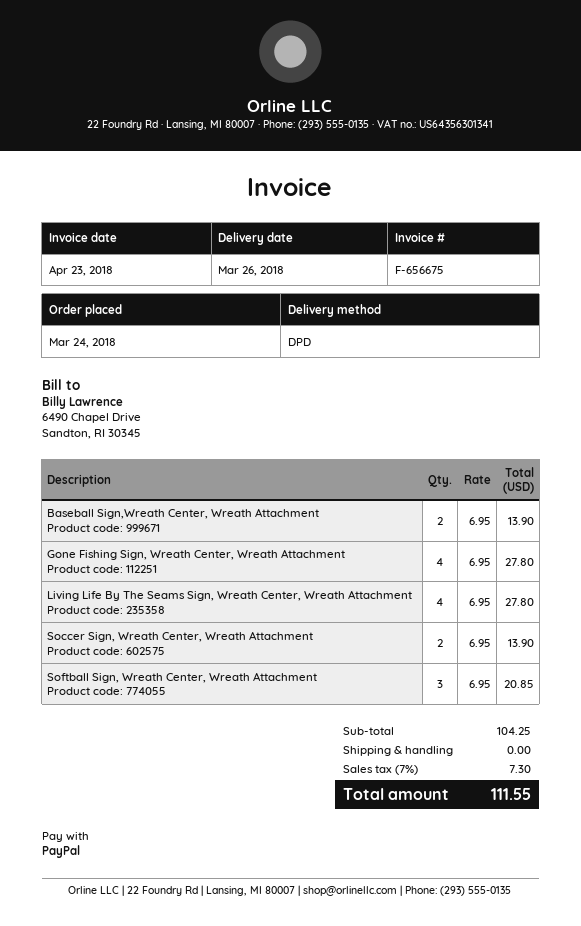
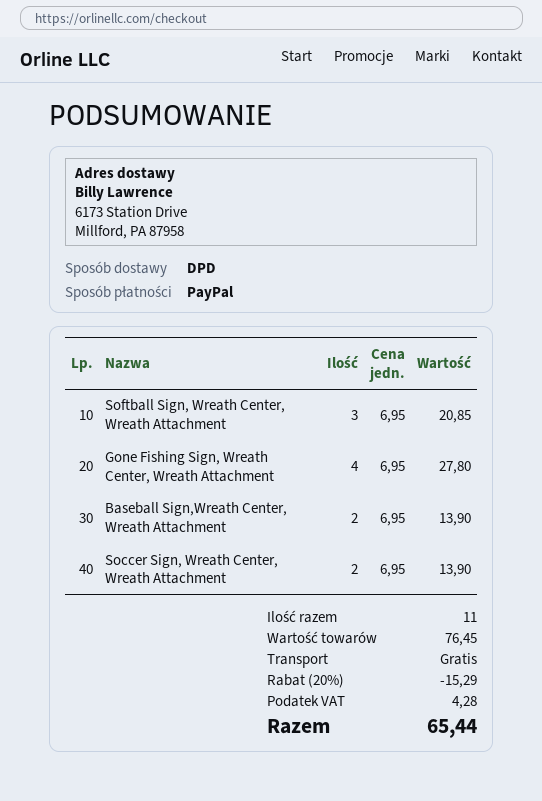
Living Life By The Seams Sign, Wreath Center, Wreath Attachment: 4 x 6.95 = 27.80 -> none
subtotal: 104.25 -> 76.45
discount: none -> 20% = 15.29
tax: 7.30 -> 4.28
total: 111.55 -> 65.44

